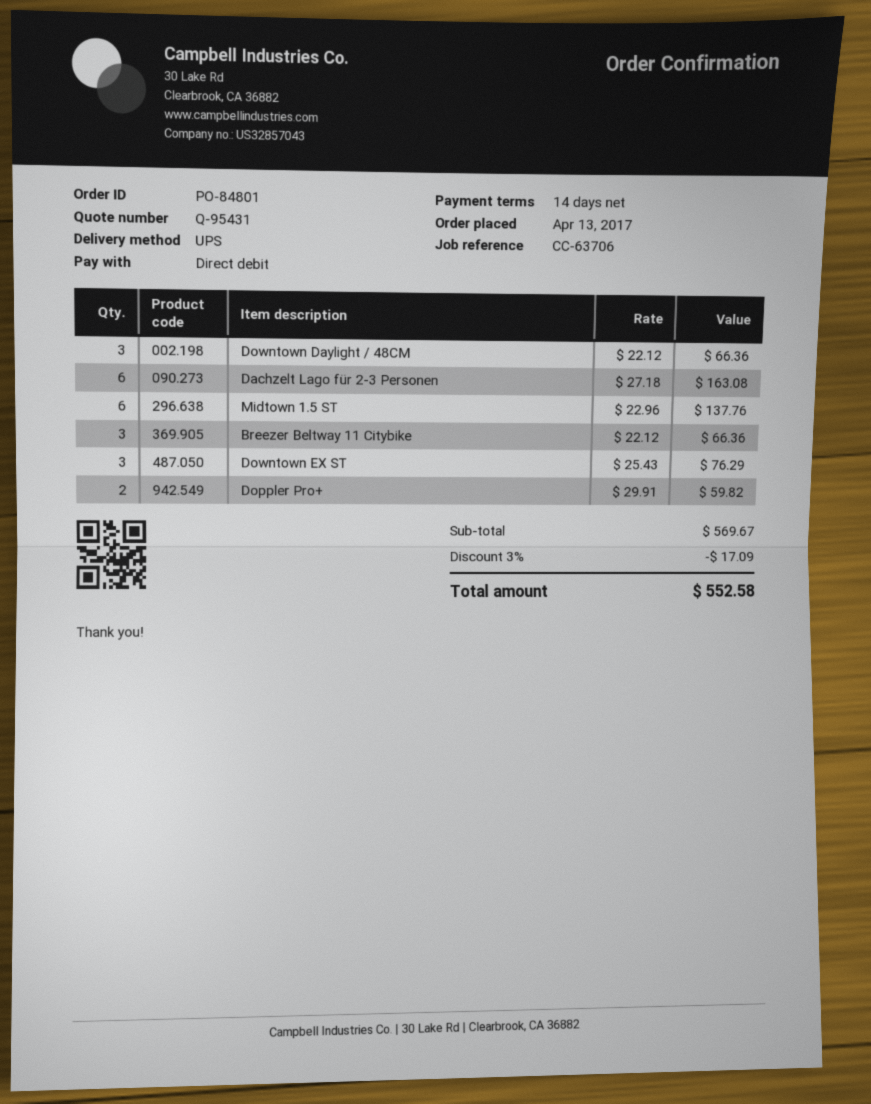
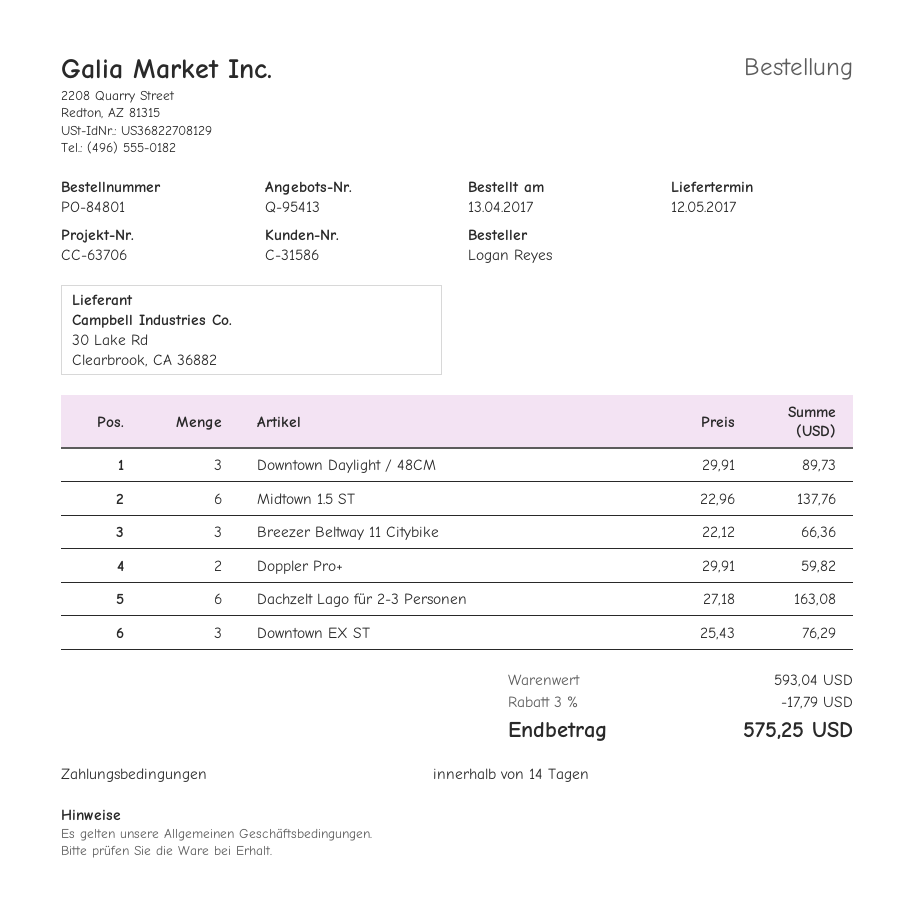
quote number: Q-95431 -> Q-95413
Downtown Daylight / 48CM: 3 x 22.12 = 66.36 -> 3 x 29.91 = 89.73
subtotal: 569.67 -> 593.04
discount: 3% = 17.09 -> 3% = 17.79
total: 552.58 -> 575.25

